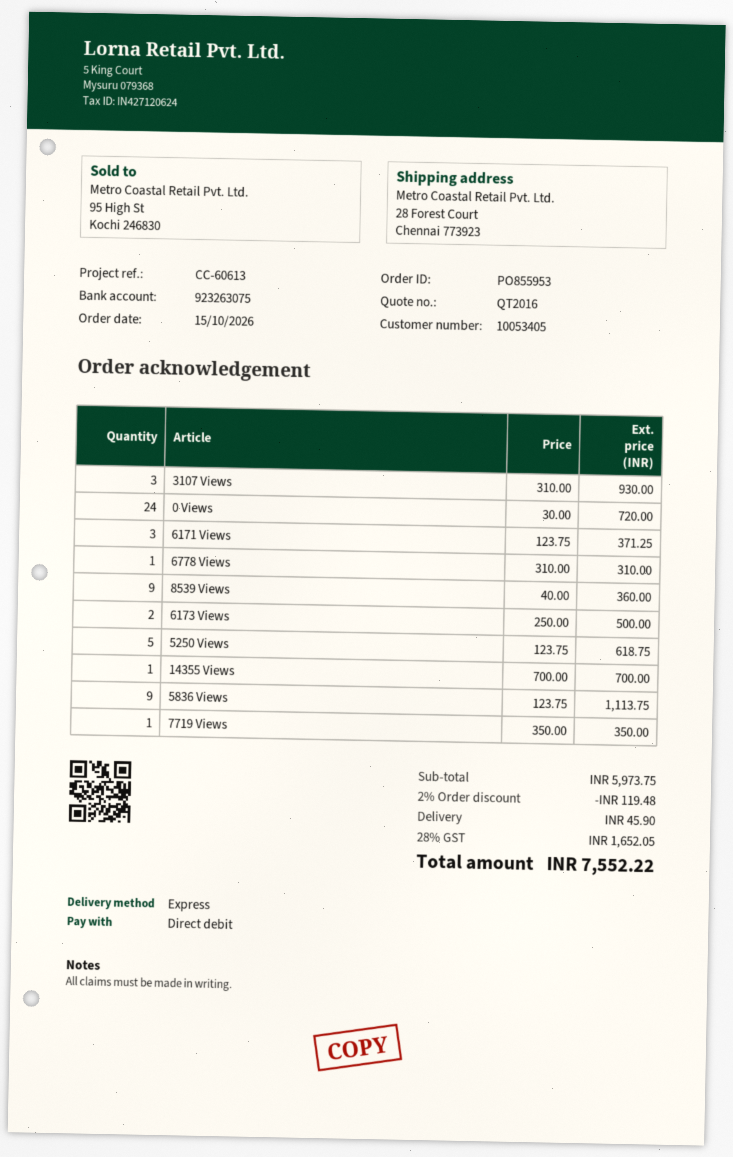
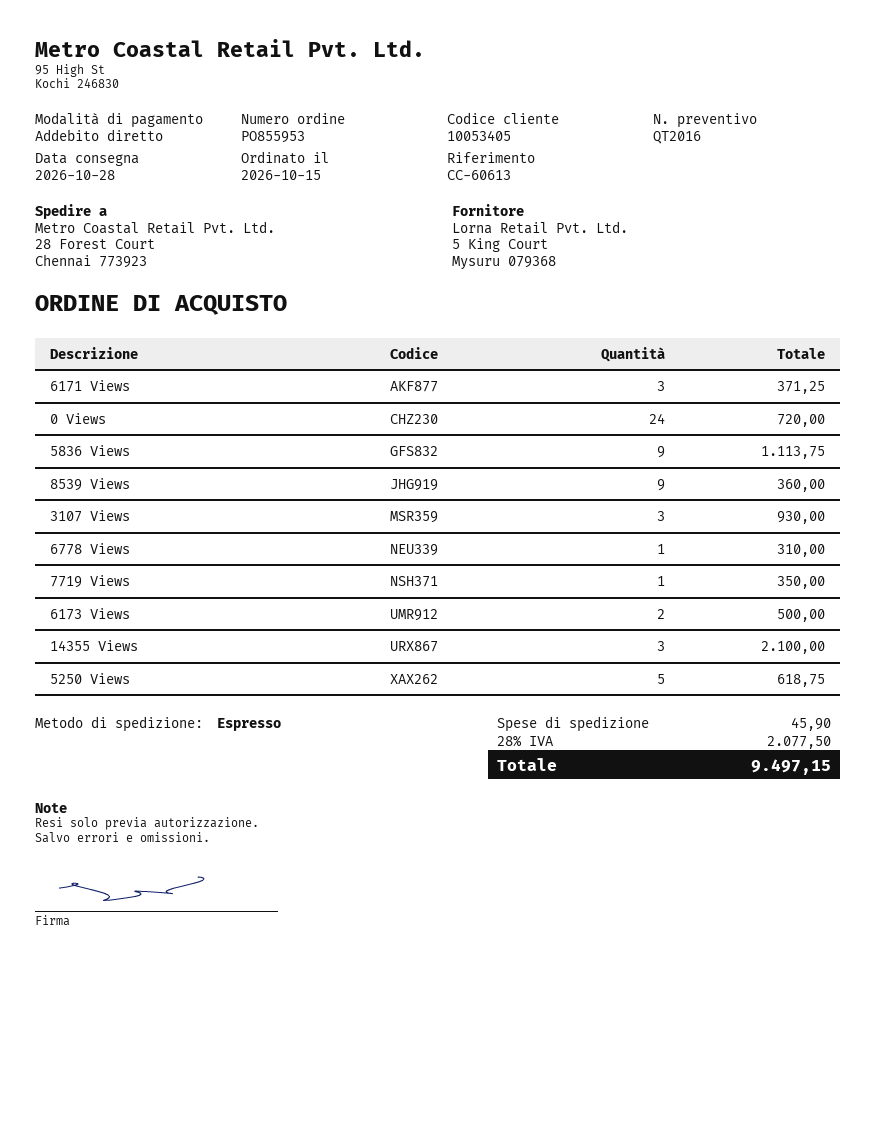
14355 Views: 1 for 700.00 -> 3 for 2100.00
discount: 2% = 119.48 -> none
tax: 28% = 1652.05 -> 28% = 2077.50
total: 7552.22 -> 9497.15

